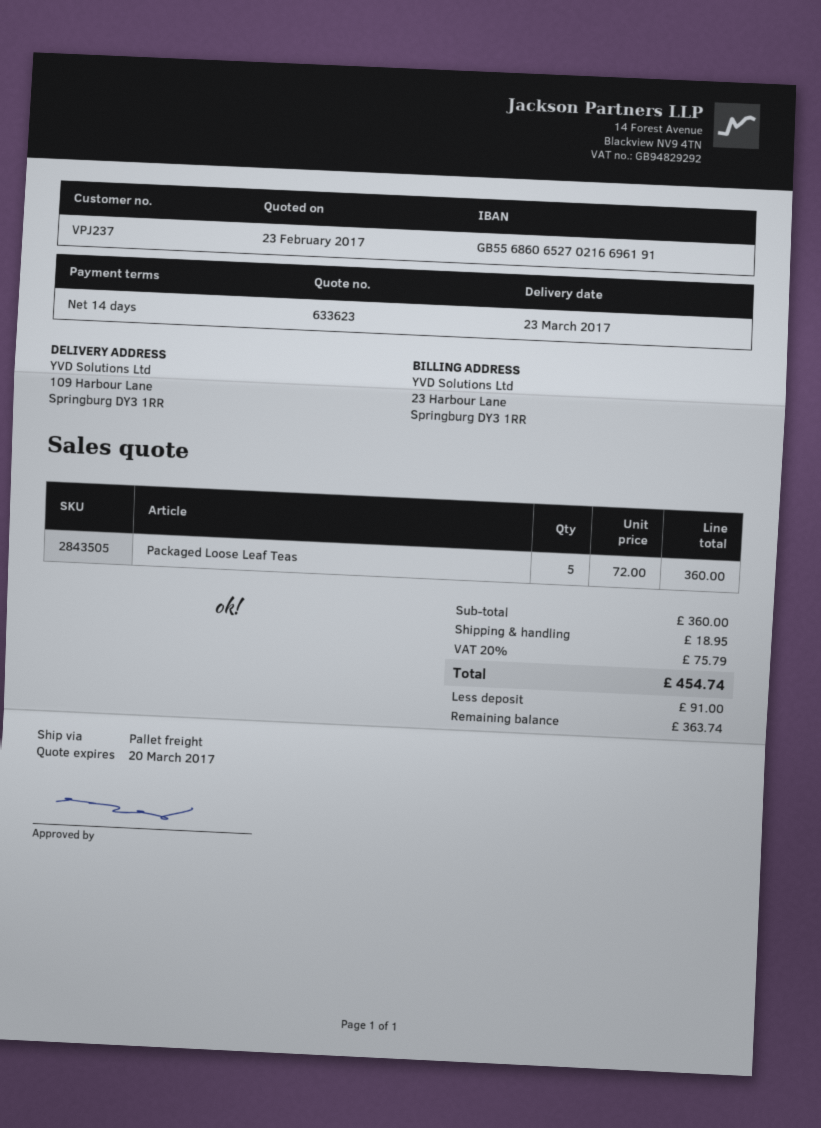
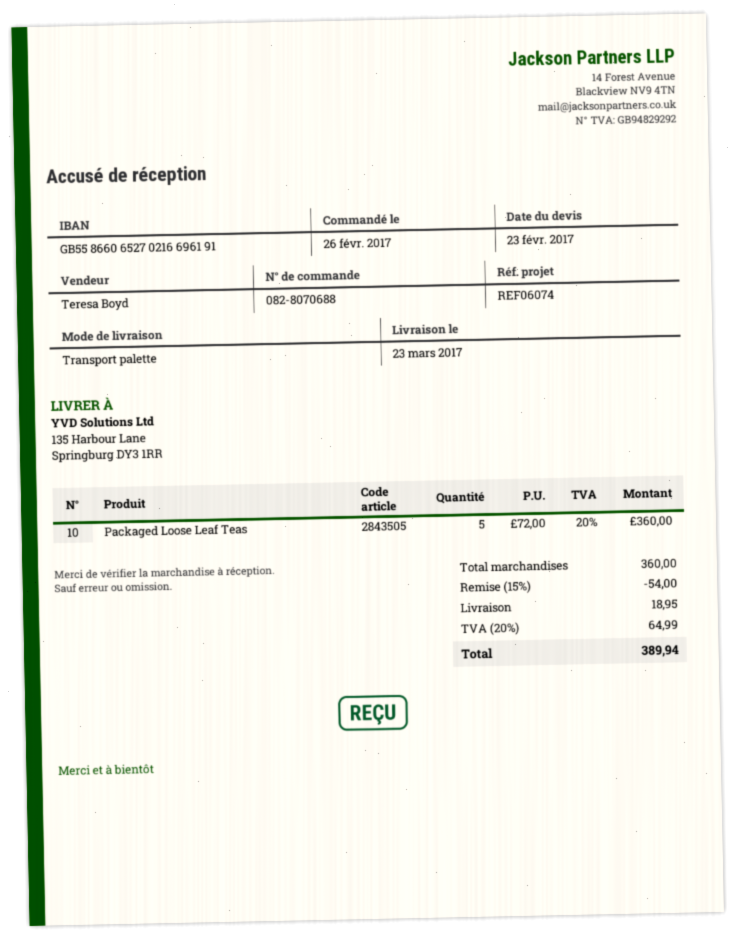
bank account: GB55686065270216696191 -> GB55866065270216696191
ship to: 109 Harbour Lane, Springburg DY3 1RR -> 135 Harbour Lane, Springburg DY3 1RR
discount: none -> 15% = 54.00
tax: 20% = 75.79 -> 20% = 64.99
total: 454.74 -> 389.94

